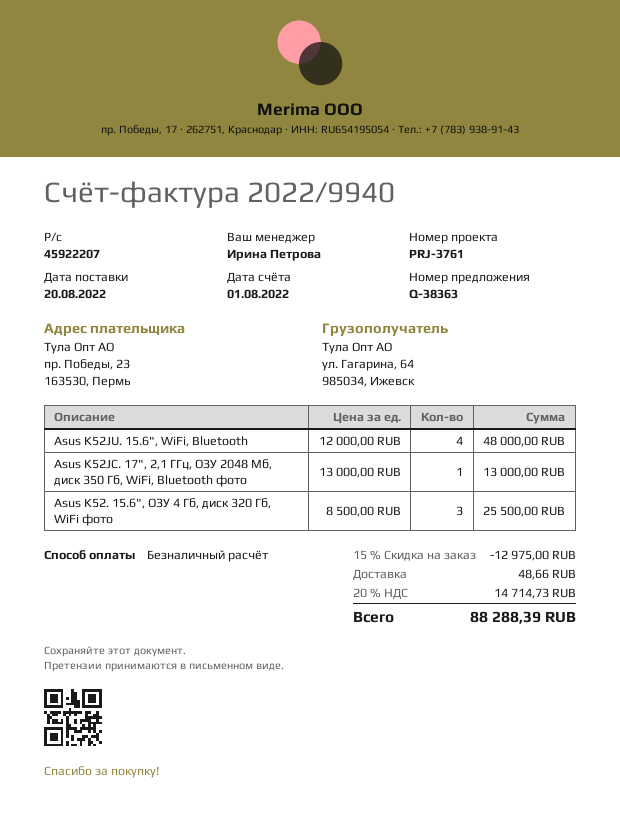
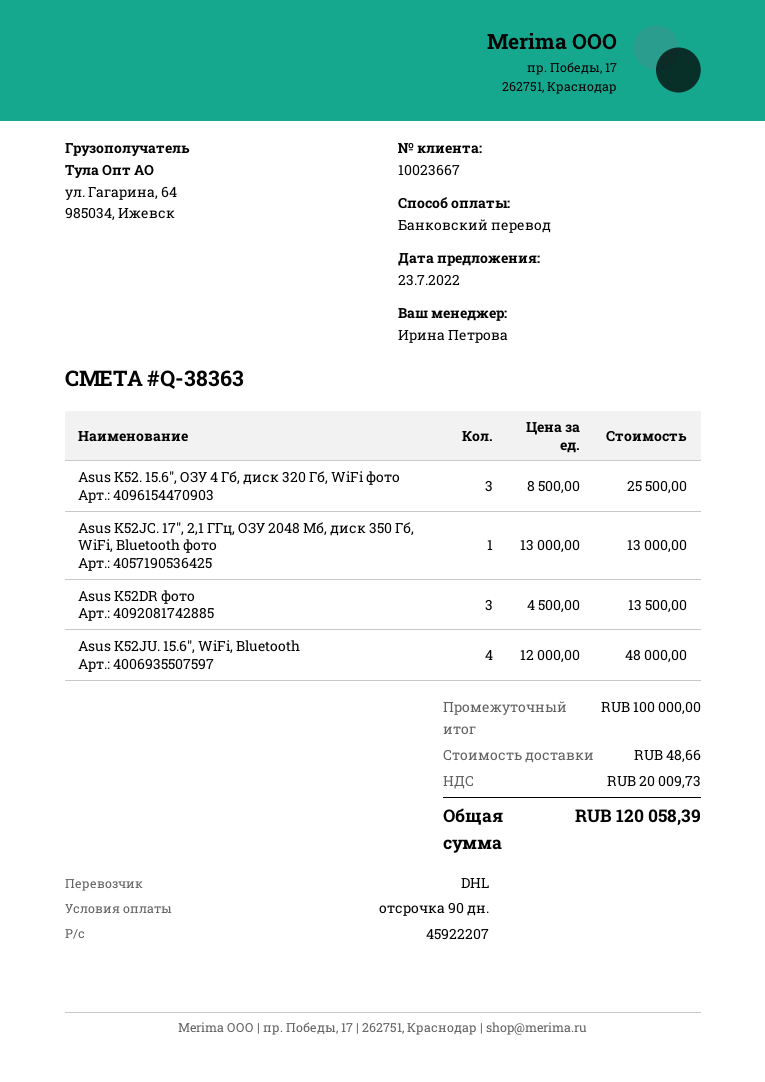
Asus K52DR фото: none -> 3 x 4500.00 = 13500.00
discount: 15% = 12975.00 -> none
tax: 14714.73 -> 20009.73
total: 88288.39 -> 120058.39

